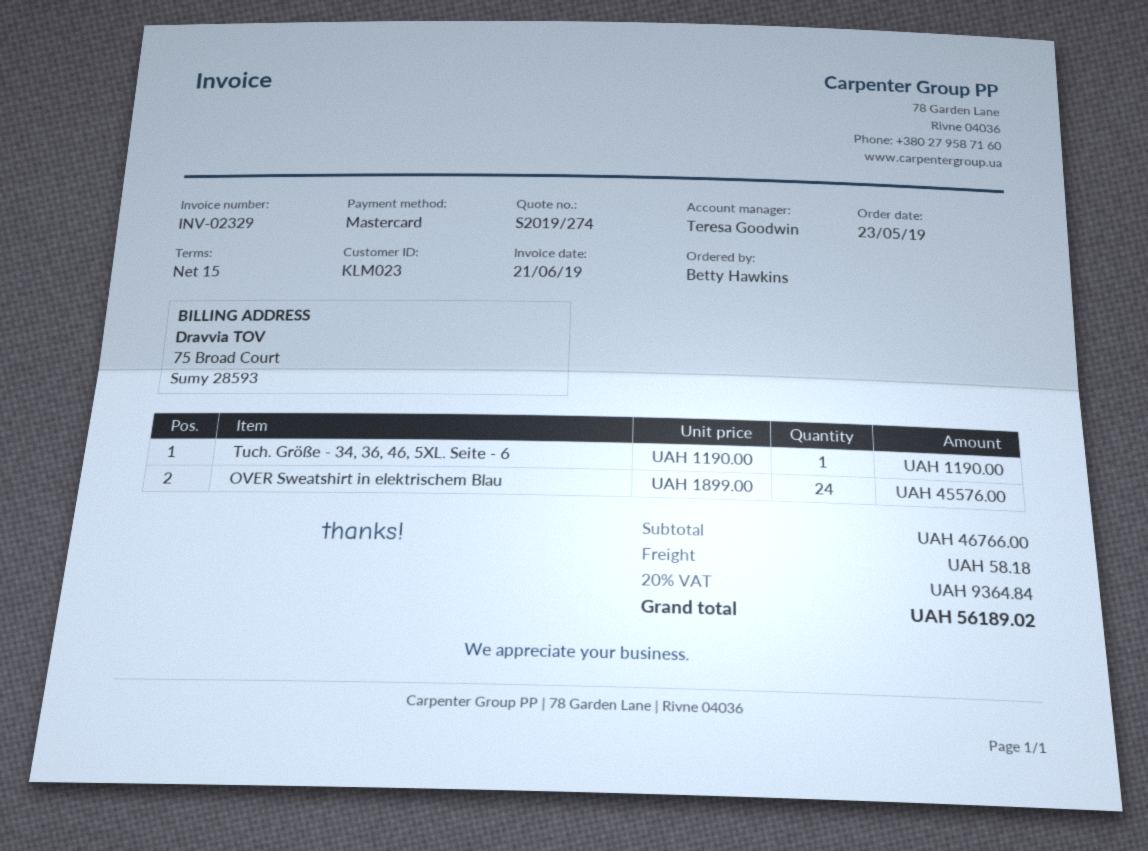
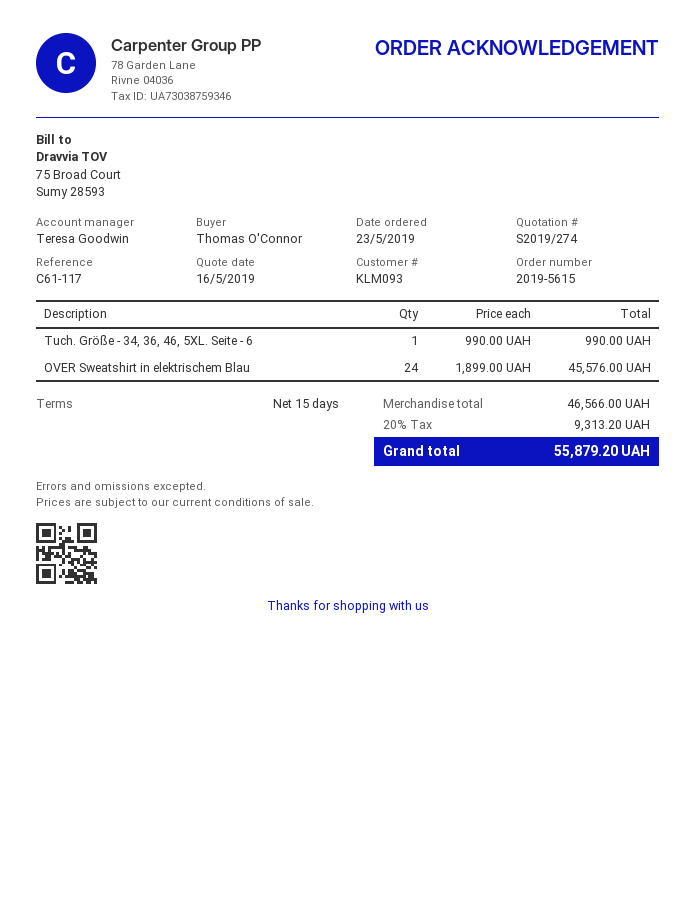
customer number: KLM023 -> KLM093
ordered by: Betty Hawkins -> Thomas O'Connor
Tuch. Größe - 34, 36, 46, 5XL. Seite - 6: 1 x 1190.00 = 1190.00 -> 1 x 990.00 = 990.00
subtotal: 46766.00 -> 46566.00
shipping: 58.18 -> none
tax: 20% = 9364.84 -> 20% = 9313.20
total: 56189.02 -> 55879.20

